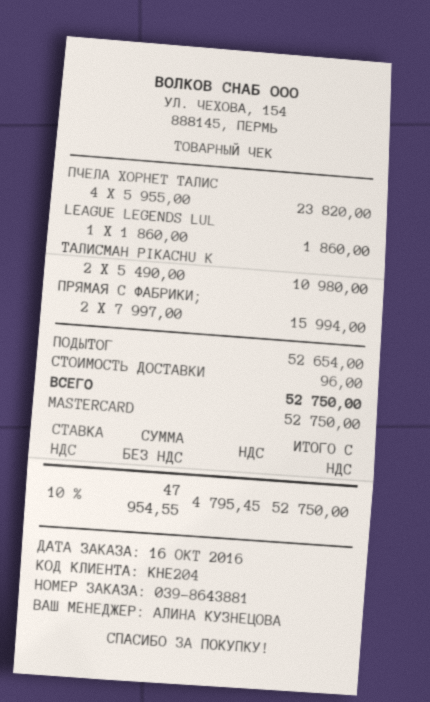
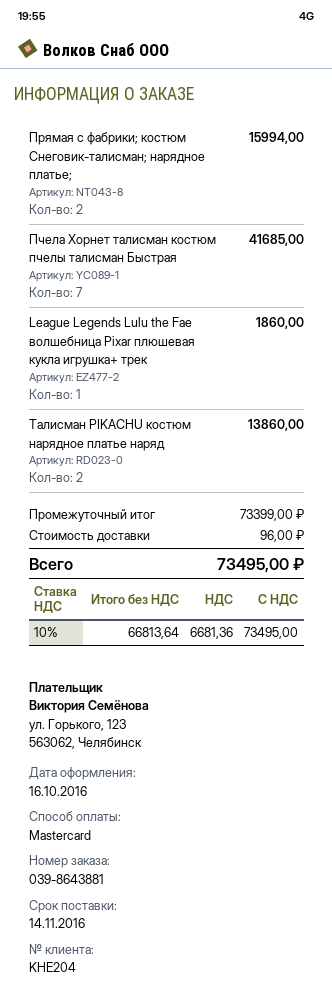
ПЧЕЛА ХОРНЕТ ТАЛИС: 4 for 23820.00 -> 7 for 41685.00
ТАЛИСМАН PIKACHU К: 2 for 10980.00 -> 2 for 13860.00
subtotal: 52654.00 -> 73399.00
net: 47954.55 -> 66813.64
tax: 10% = 4795.45 -> 10% = 6681.36
total: 52750.00 -> 73495.00

